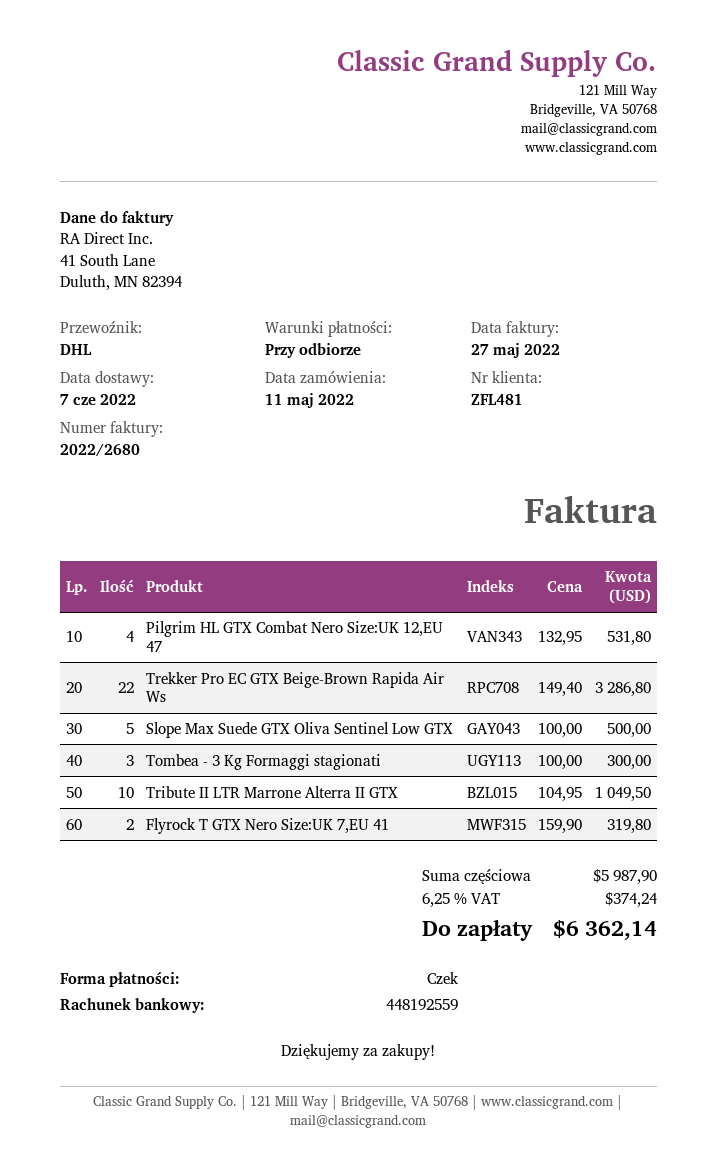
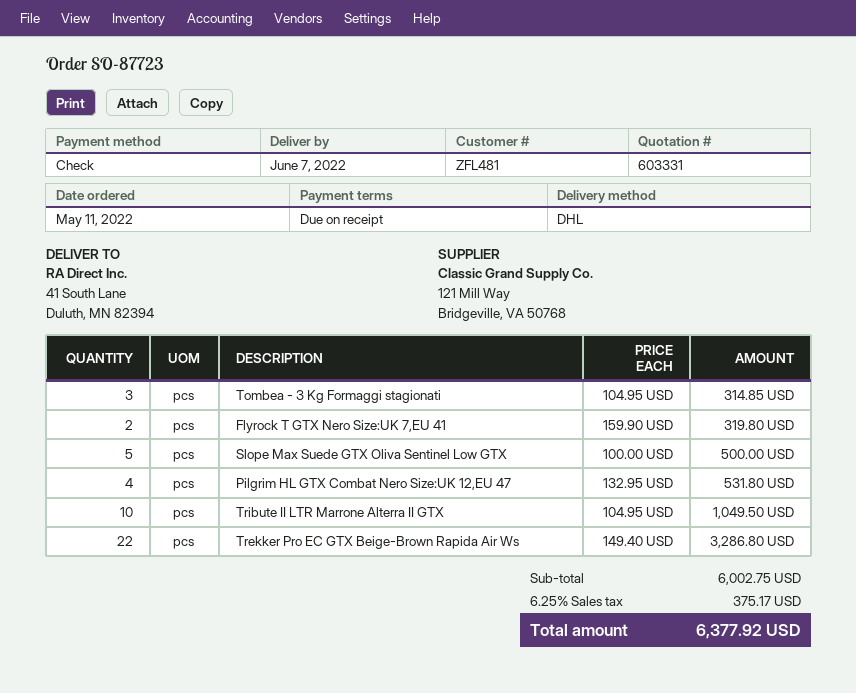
Tombea - 3 Kg Formaggi stagionati: 3 x 100.00 = 300.00 -> 3 x 104.95 = 314.85
subtotal: 5987.90 -> 6002.75
tax: 6.25% = 374.24 -> 6.25% = 375.17
total: 6362.14 -> 6377.92

